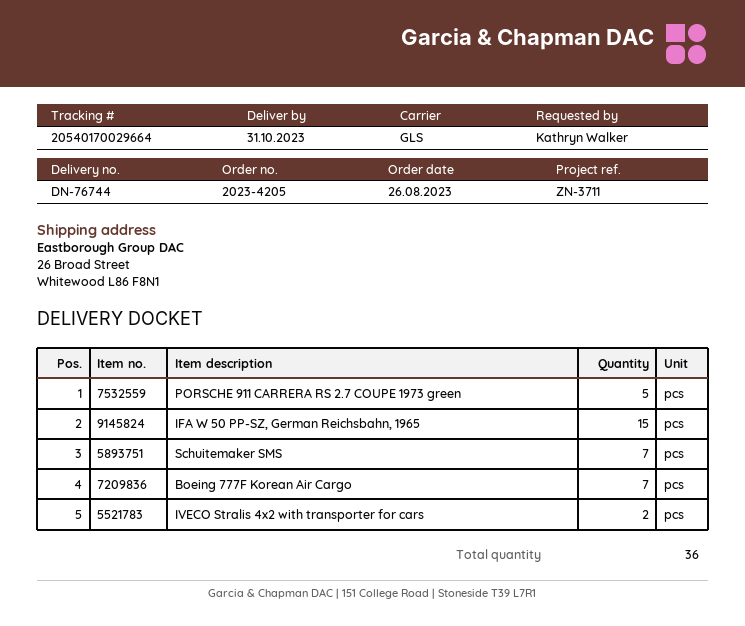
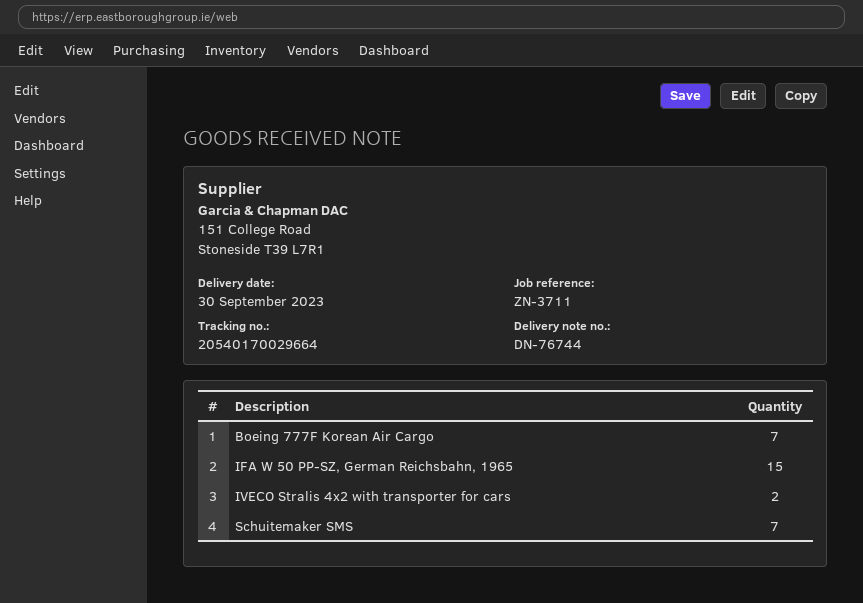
delivery date: 2023-10-31 -> 2023-09-30
PORSCHE 911 CARRERA RS 2.7 COUPE 1973 green: 5 -> none

